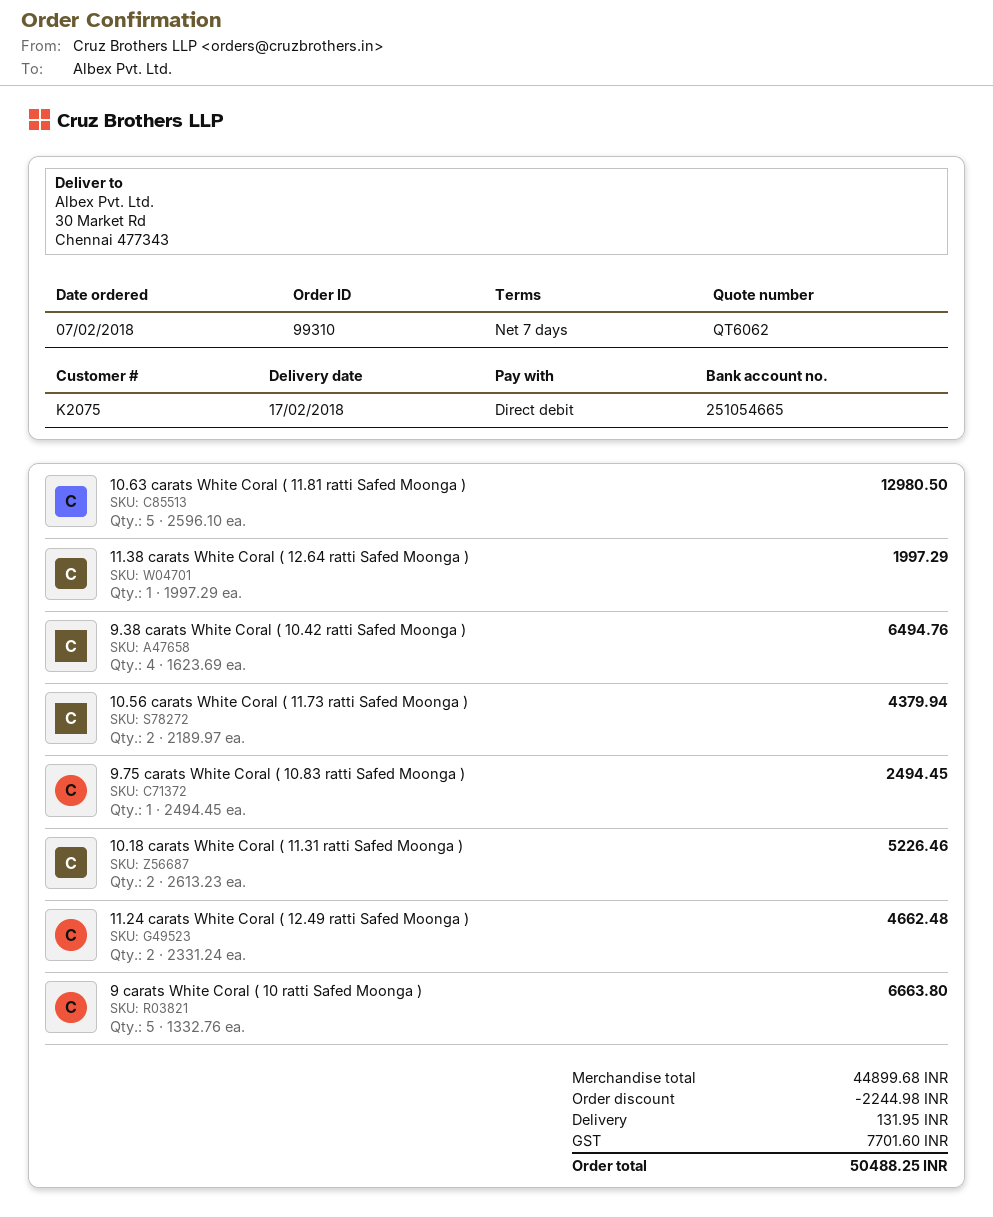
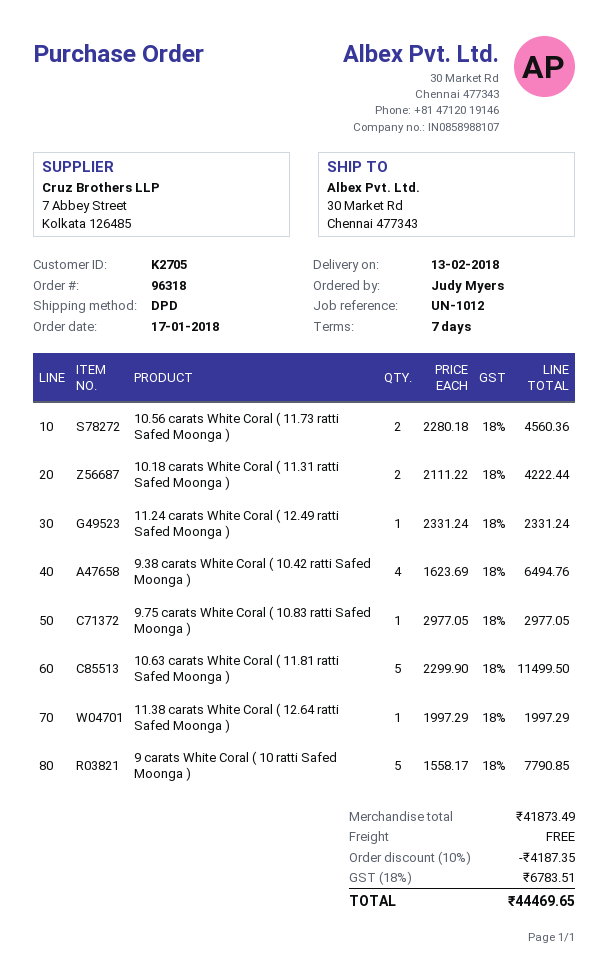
order number: 99310 -> 96318
order date: 2018-02-07 -> 2018-01-17
delivery date: 2018-02-17 -> 2018-02-13
customer number: K2075 -> K2705
10.63 carats White Coral ( 11.81 ratti Safed Moonga ): 5 x 2596.10 = 12980.50 -> 5 x 2299.90 = 11499.50
10.56 carats White Coral ( 11.73 ratti Safed Moonga ): 2 x 2189.97 = 4379.94 -> 2 x 2280.18 = 4560.36
9.75 carats White Coral ( 10.83 ratti Safed Moonga ): 1 x 2494.45 = 2494.45 -> 1 x 2977.05 = 2977.05
10.18 carats White Coral ( 11.31 ratti Safed Moonga ): 2 x 2613.23 = 5226.46 -> 2 x 2111.22 = 4222.44
11.24 carats White Coral ( 12.49 ratti Safed Moonga ): 2 x 2331.24 = 4662.48 -> 1 x 2331.24 = 2331.24
9 carats White Coral ( 10 ratti Safed Moonga ): 5 x 1332.76 = 6663.80 -> 5 x 1558.17 = 7790.85
subtotal: 44899.68 -> 41873.49
discount: 2244.98 -> 4187.35
shipping: 131.95 -> 0.00
tax: 7701.60 -> 6783.51
total: 50488.25 -> 44469.65

